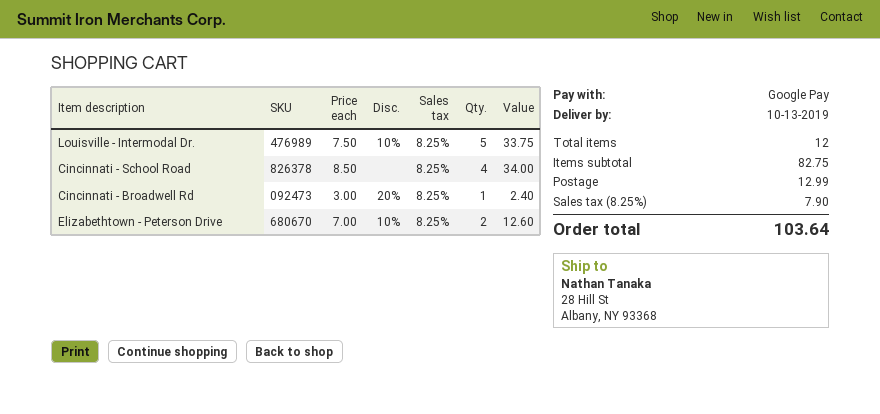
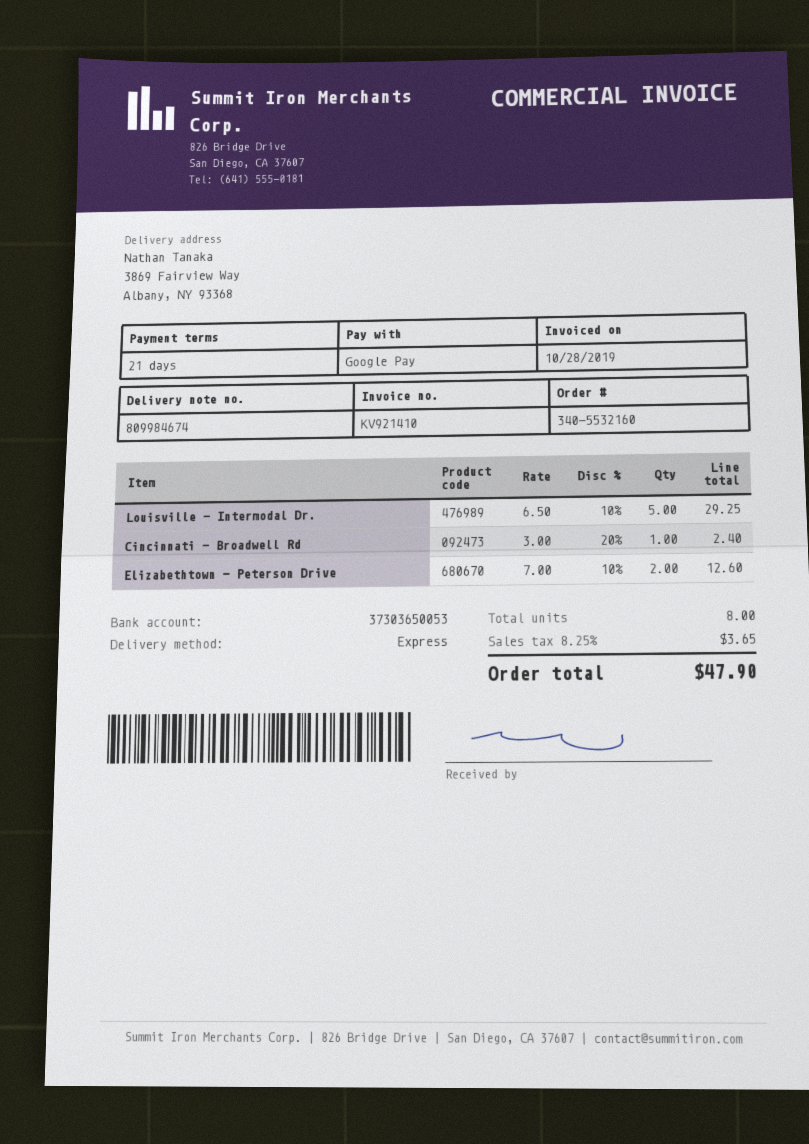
ship to: 28 Hill St, Albany, NY 93368 -> 3869 Fairview Way, Albany, NY 93368
Louisville - Intermodal Dr.: 5 x 7.50 - 10% = 33.75 -> 5 x 6.50 - 10% = 29.25
Cincinnati - School Road: 4 x 8.50 = 34.00 -> none
total quantity: 12 -> 8
shipping: 12.99 -> none
tax: 8.25% = 7.90 -> 8.25% = 3.65
total: 103.64 -> 47.90

